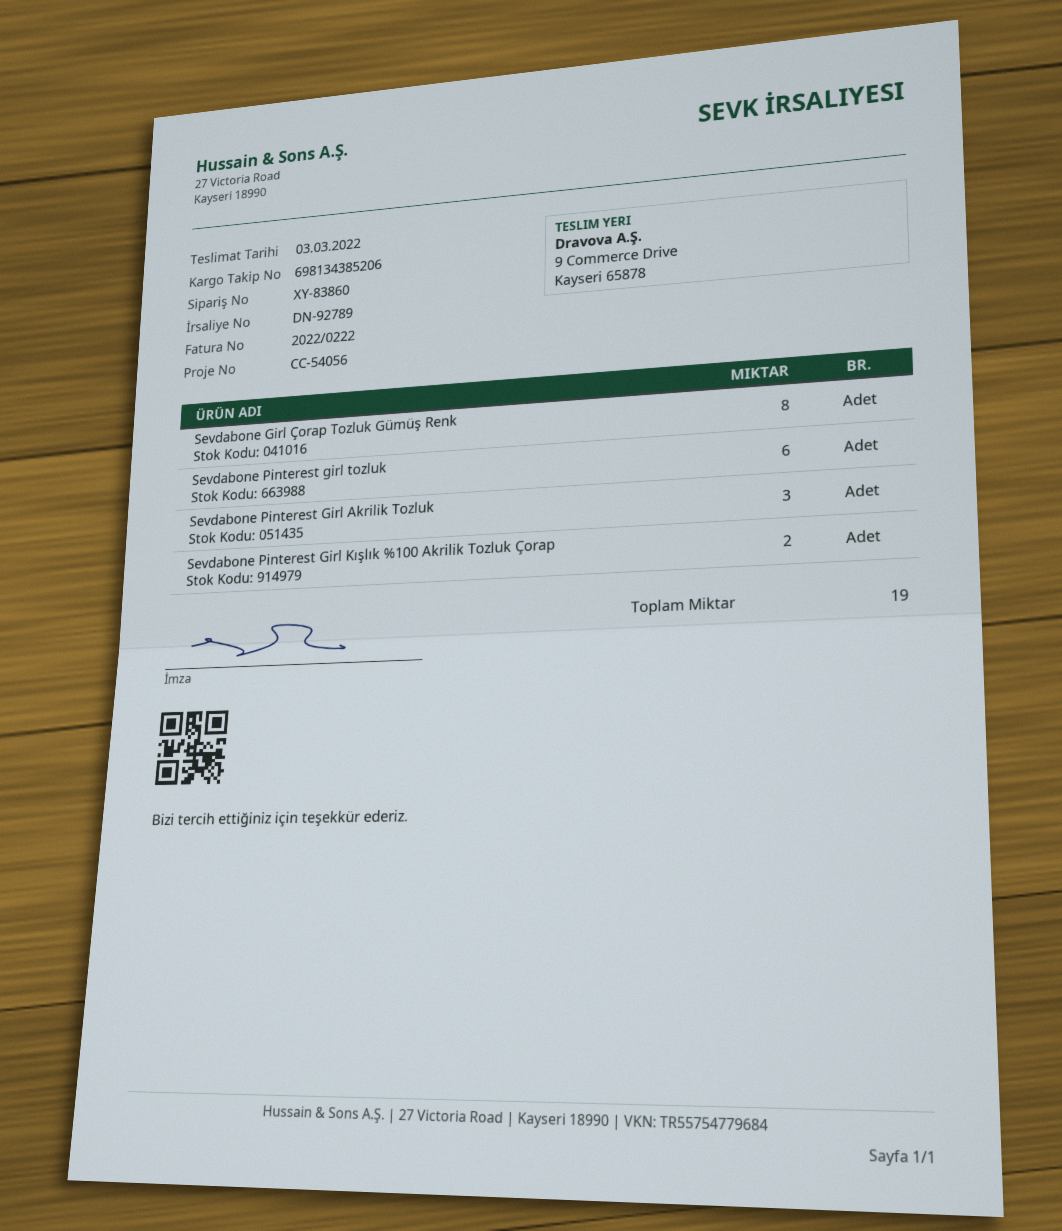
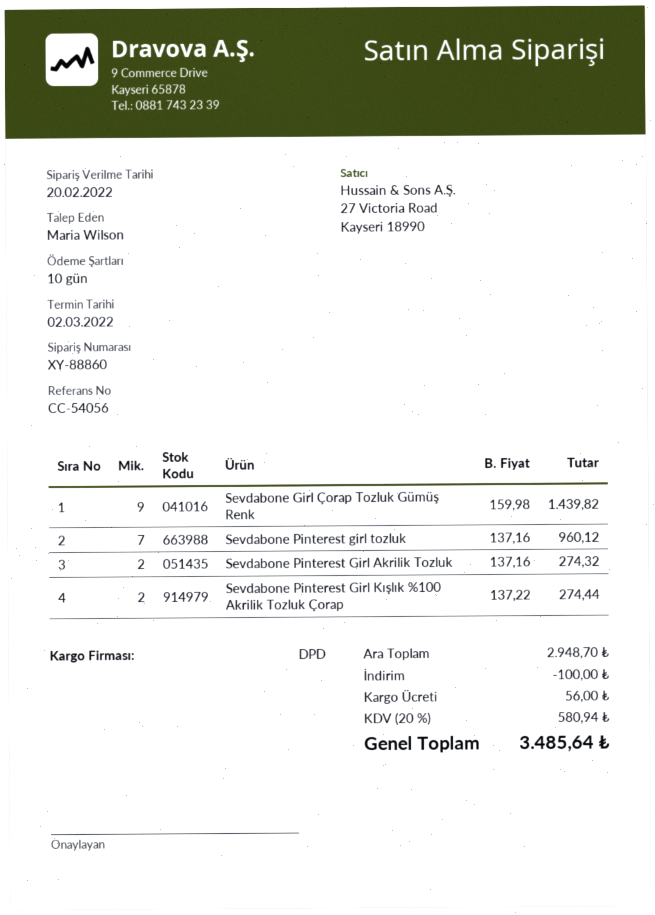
order number: XY-83860 -> XY-88860
delivery date: 2022-03-03 -> 2022-03-02
Sevdabone Girl Çorap Tozluk Gümüş Renk: 8 -> 9
Sevdabone Pinterest girl tozluk: 6 -> 7
Sevdabone Pinterest Girl Akrilik Tozluk: 3 -> 2

